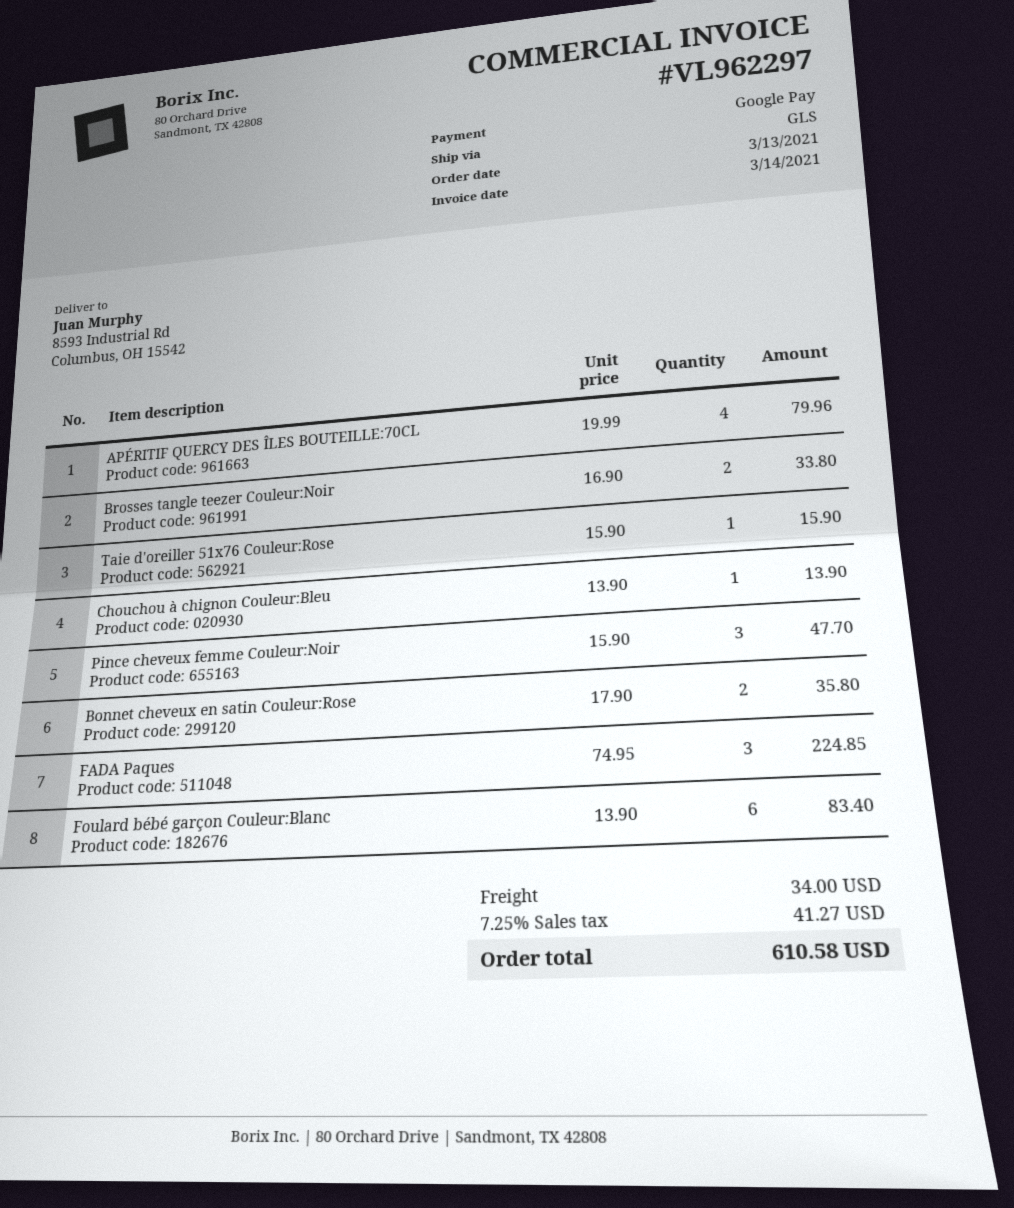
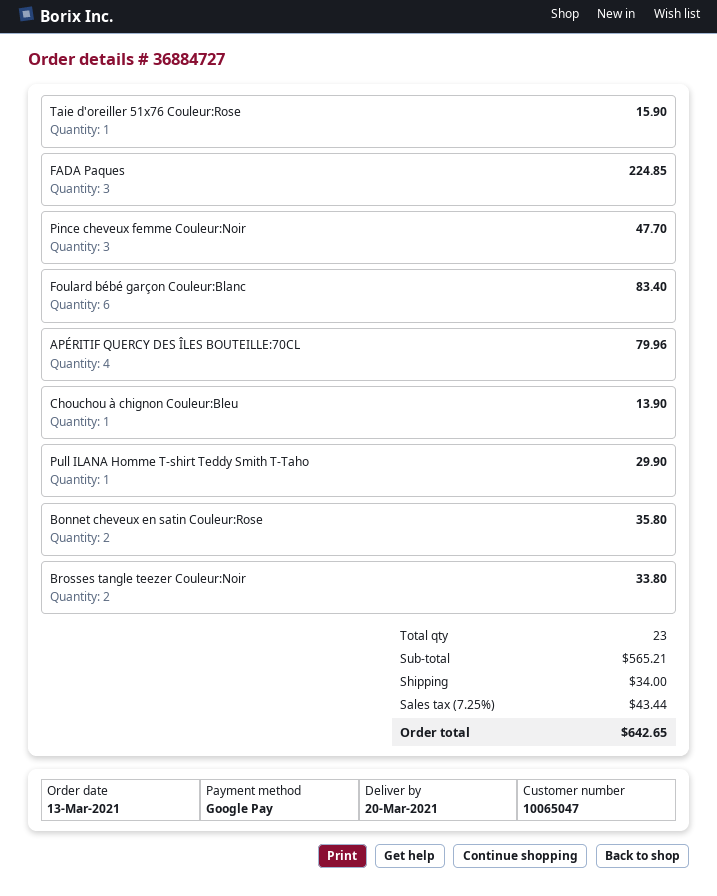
Pull ILANA Homme T-shirt Teddy Smith T-Taho: none -> 1 for 29.90
tax: 7.25% = 41.27 -> 7.25% = 43.44
total: 610.58 -> 642.65

